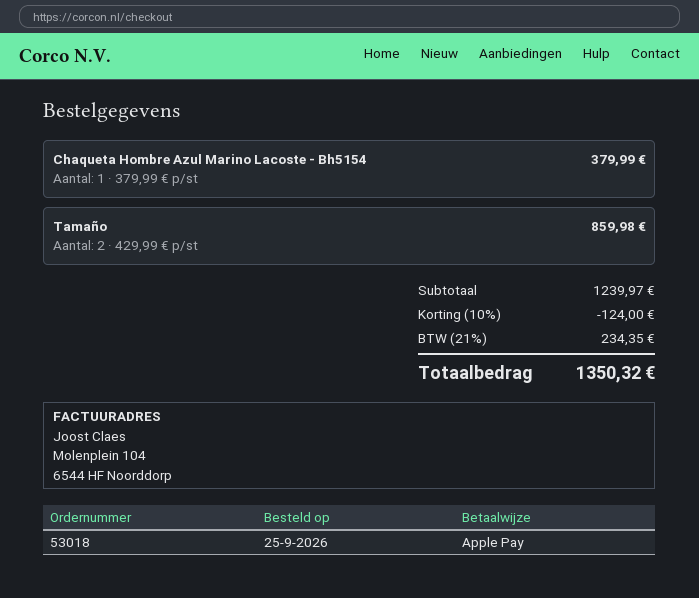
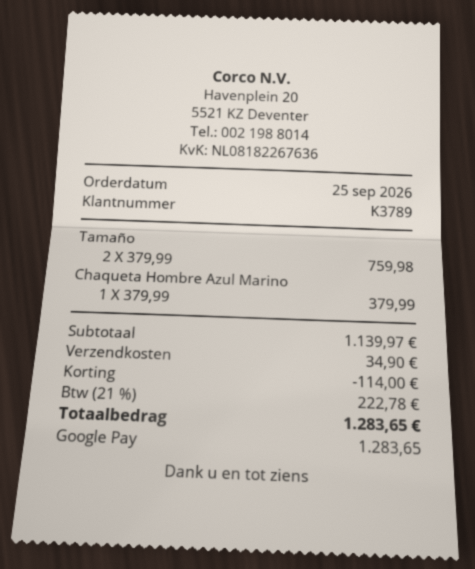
payment method: Apple Pay -> Google Pay
Tamaño: 2 x 429.99 = 859.98 -> 2 x 379.99 = 759.98
subtotal: 1239.97 -> 1139.97
discount: 124.00 -> 114.00
shipping: none -> 34.90
tax: 21% = 234.35 -> 21% = 222.78
total: 1350.32 -> 1283.65

